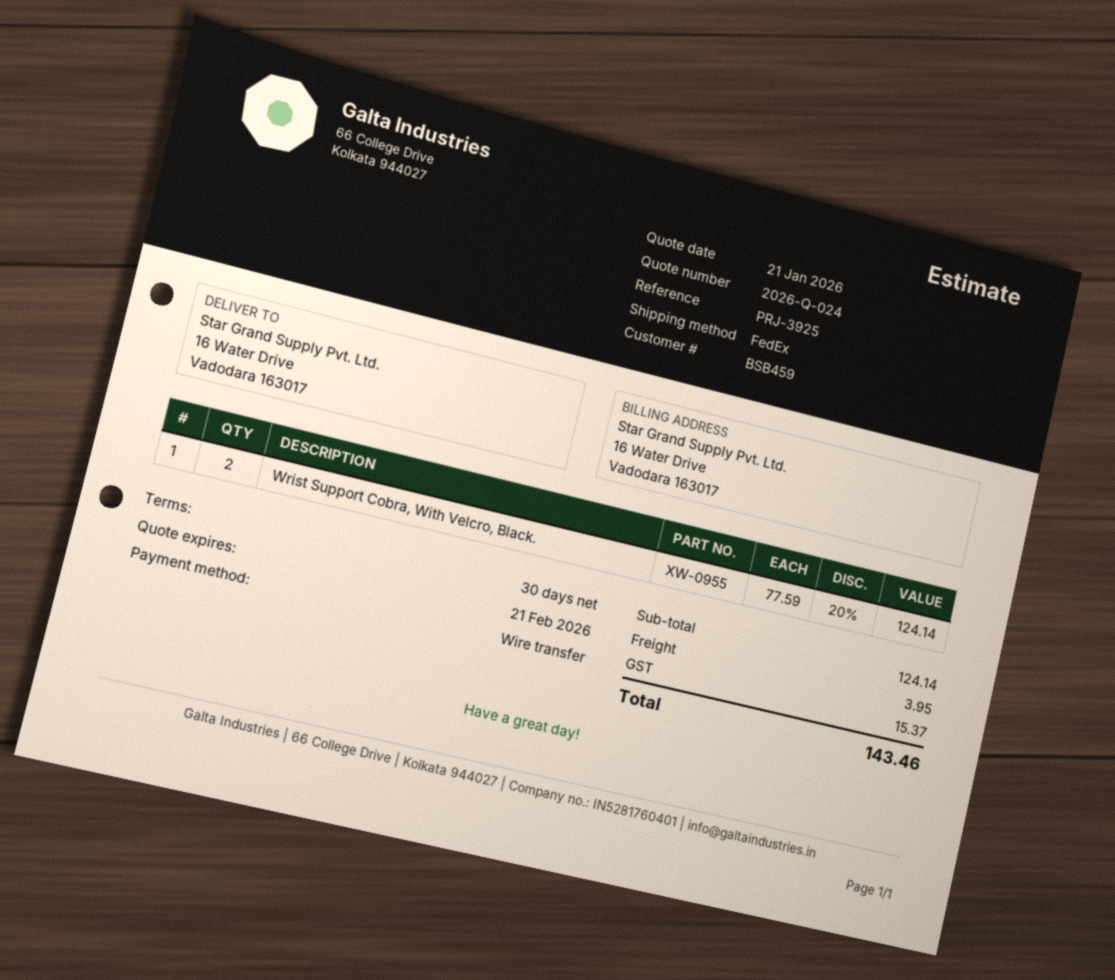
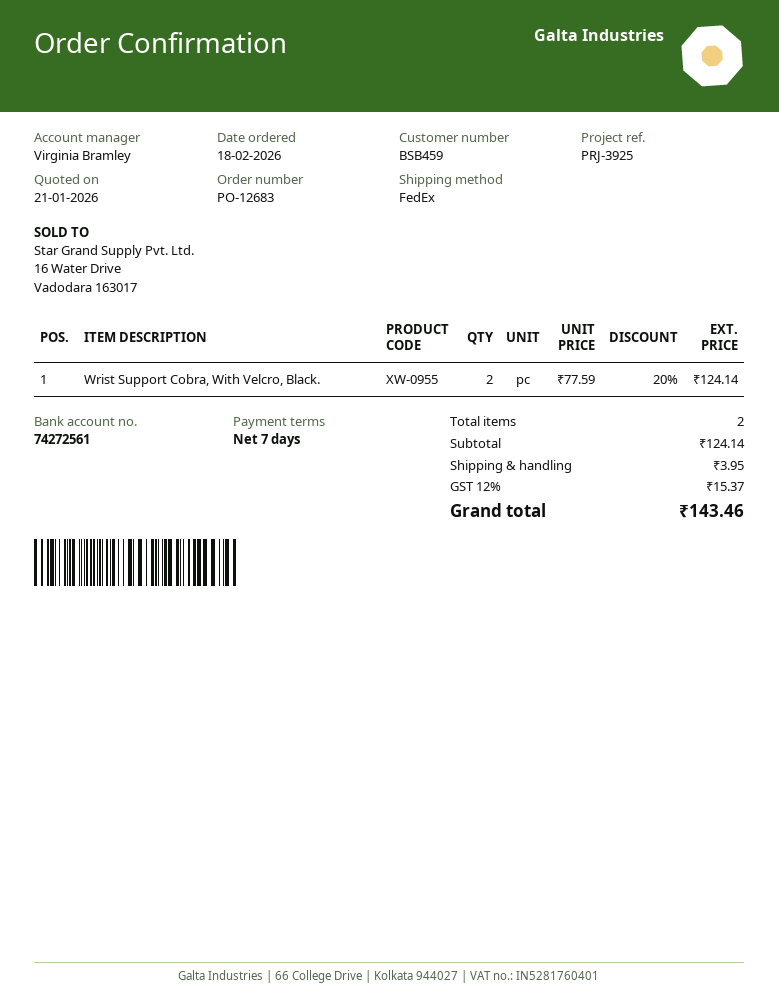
payment terms: 30 days -> 7 days

